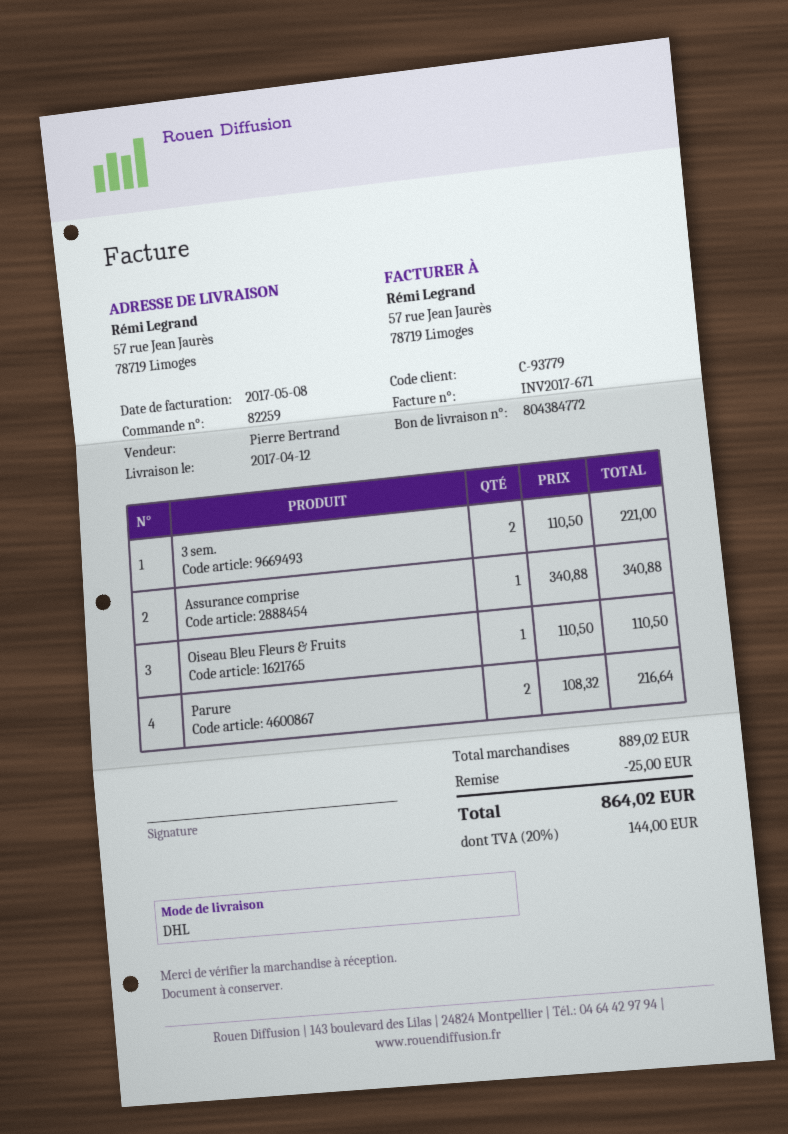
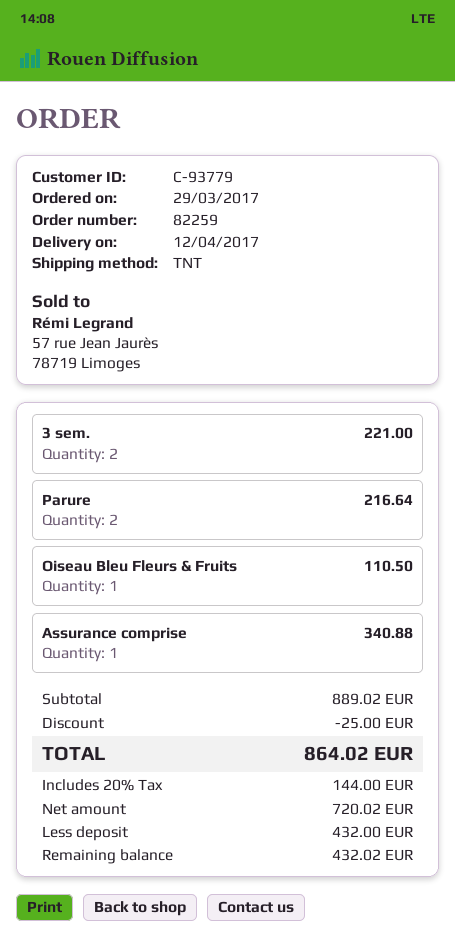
shipping method: DHL -> TNT

